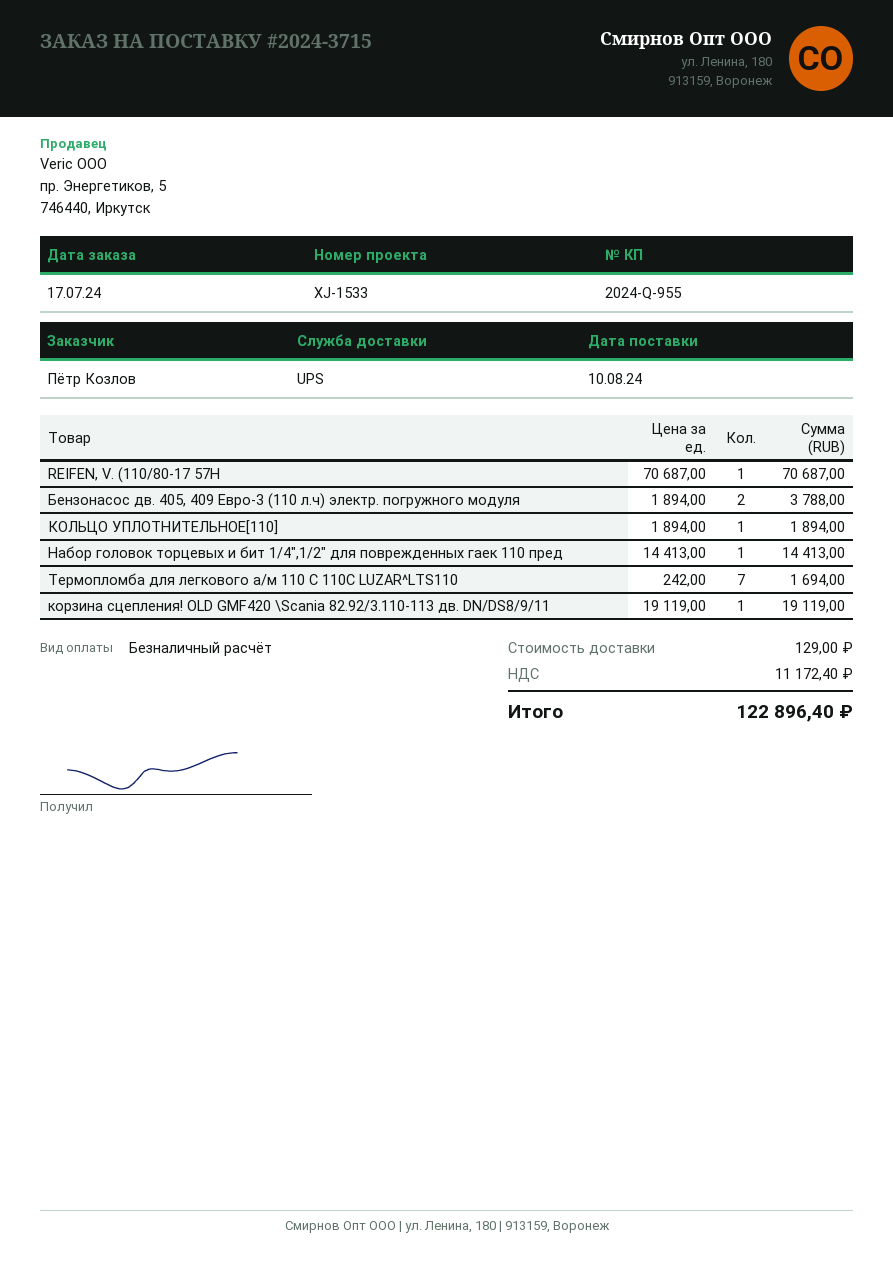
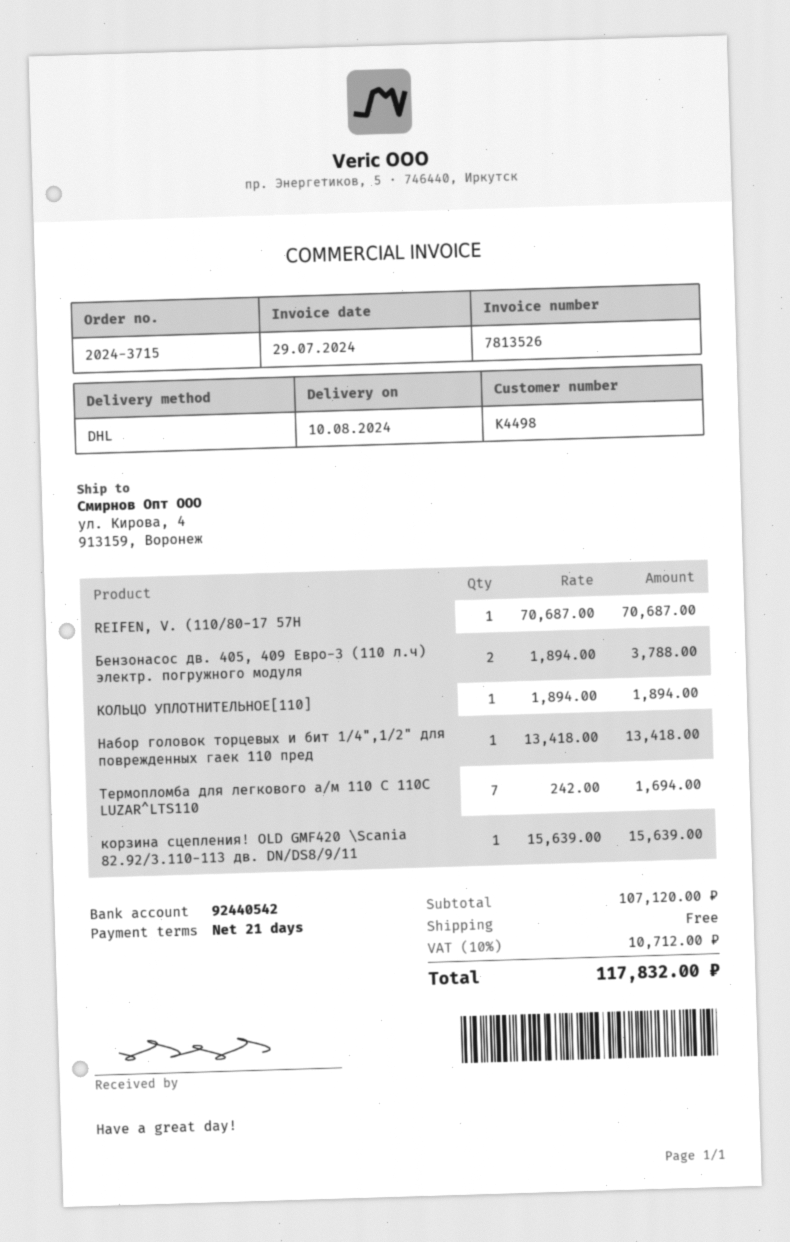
shipping method: UPS -> DHL
Набор головок торцевых и бит 1/4",1/2" для поврежденных гаек 110 пред: 1 x 14413.00 = 14413.00 -> 1 x 13418.00 = 13418.00
корзина сцепления! OLD GMF420 \Scania 82.92/3.110-113 дв. DN/DS8/9/11: 1 x 19119.00 = 19119.00 -> 1 x 15639.00 = 15639.00
shipping: 129.00 -> 0.00
tax: 11172.40 -> 10712.00
total: 122896.40 -> 117832.00

